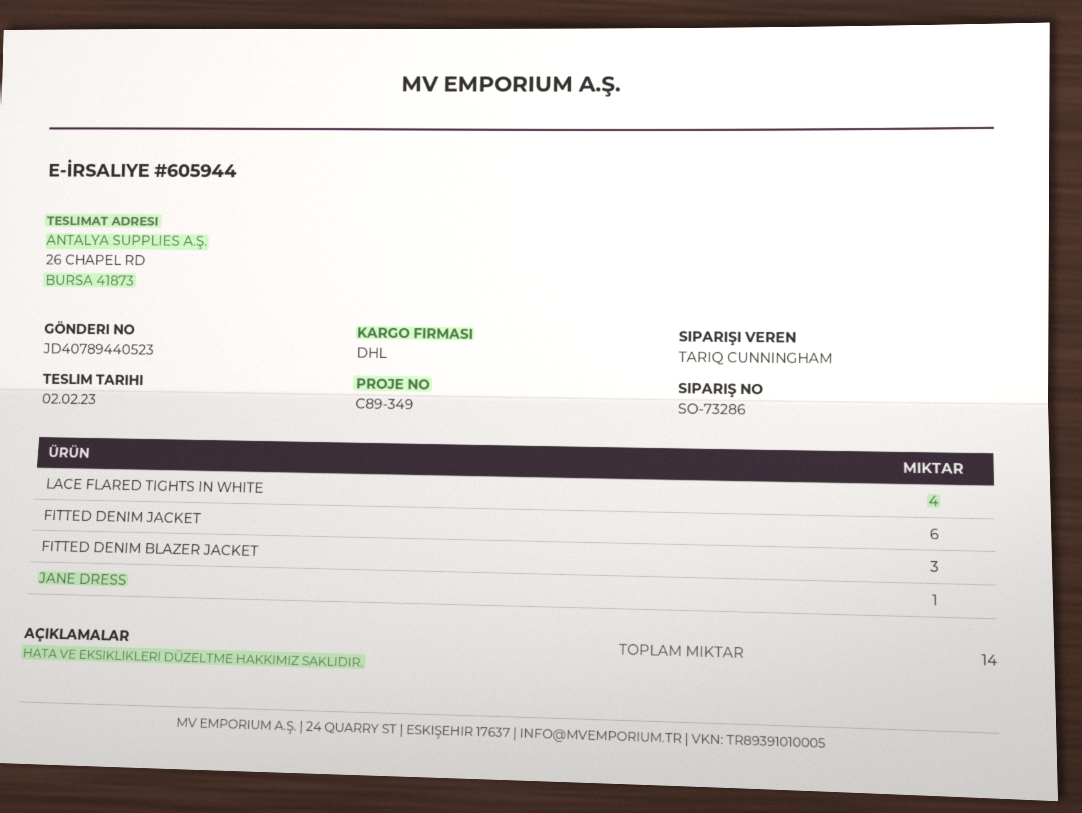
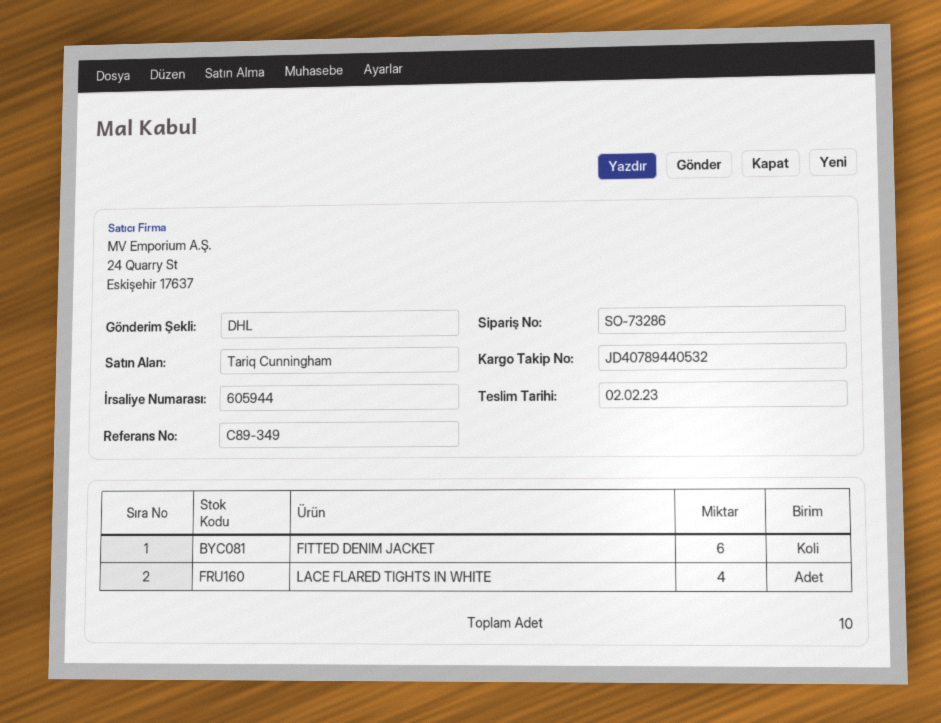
tracking number: JD40789440523 -> JD40789440532
FITTED DENIM BLAZER JACKET: 3 -> none
JANE DRESS: 1 -> none
total quantity: 14 -> 10

